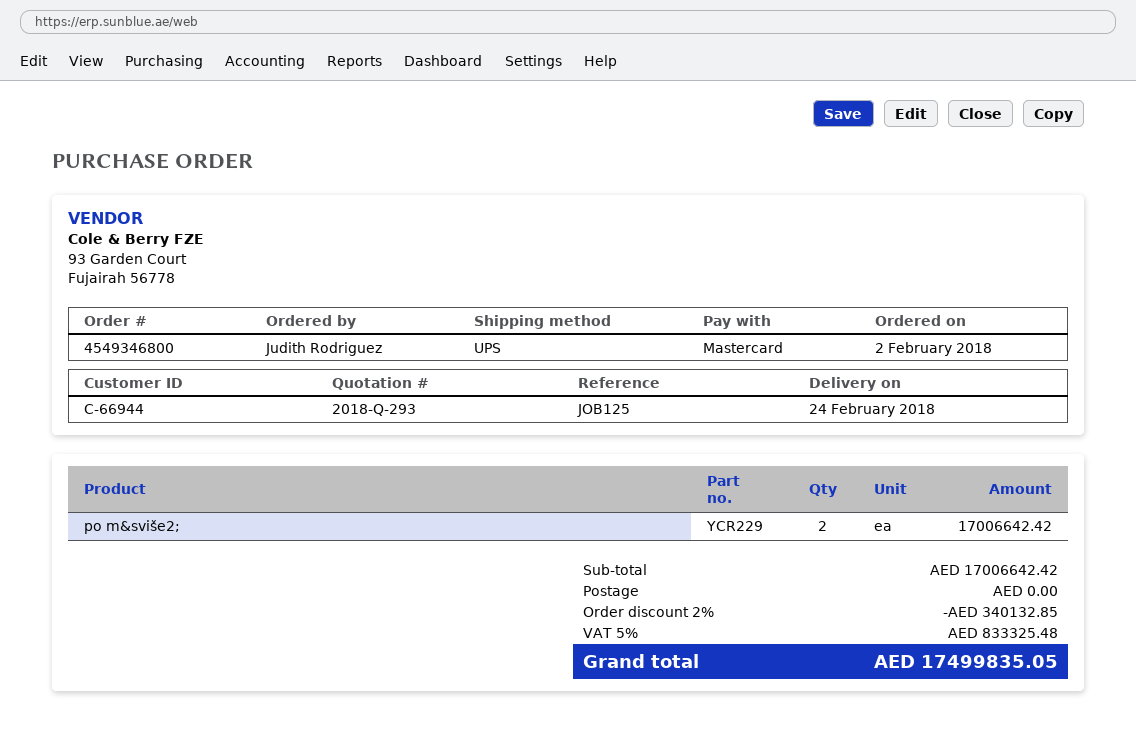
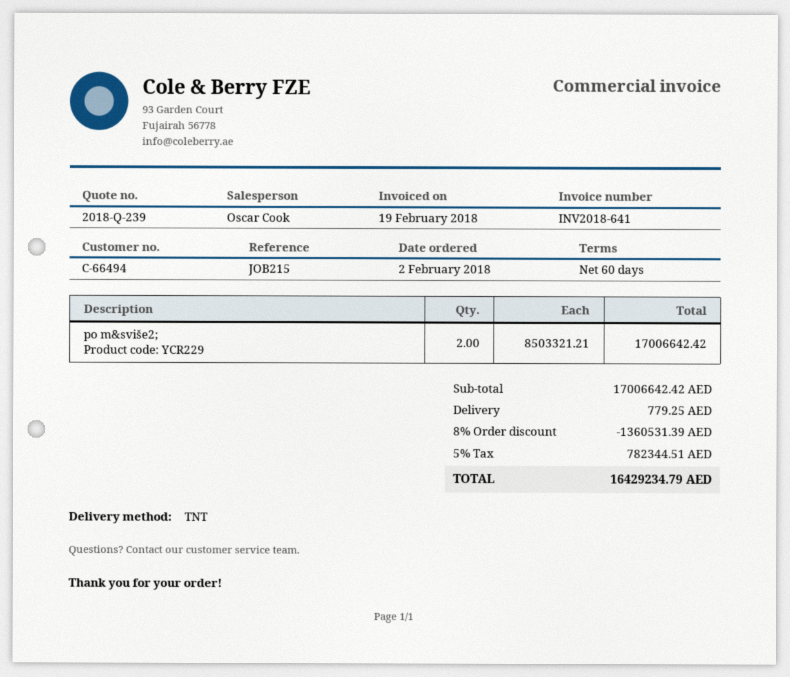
quote number: 2018-Q-293 -> 2018-Q-239
customer number: C-66944 -> C-66494
reference: JOB125 -> JOB215
shipping method: UPS -> TNT
discount: 2% = 340132.85 -> 8% = 1360531.39
shipping: 0.00 -> 779.25
tax: 5% = 833325.48 -> 5% = 782344.51
total: 17499835.05 -> 16429234.79

